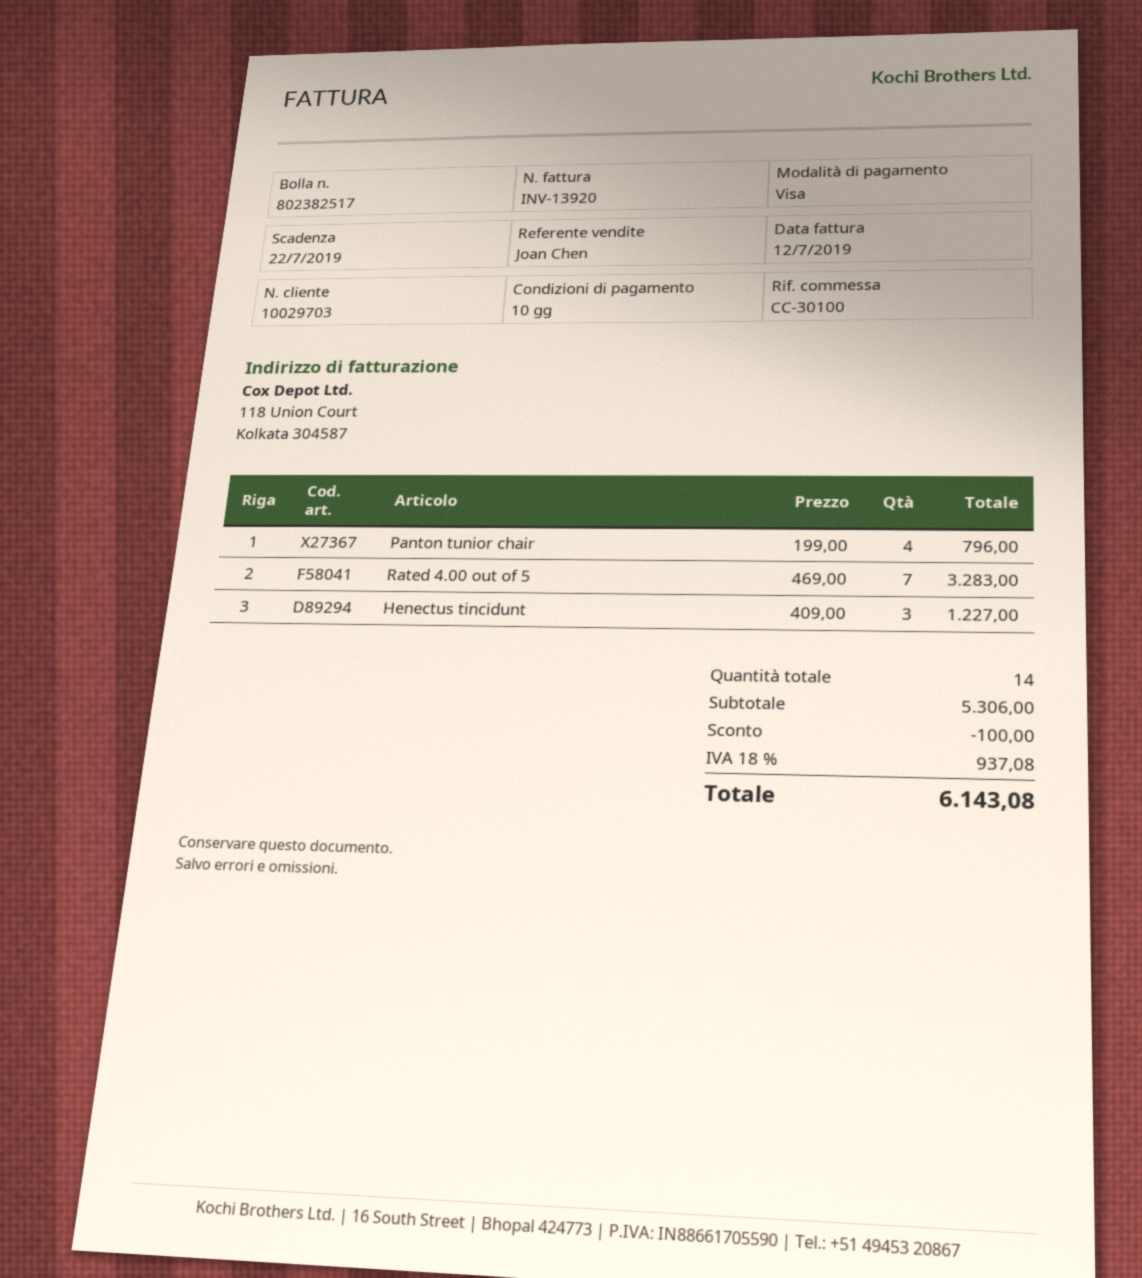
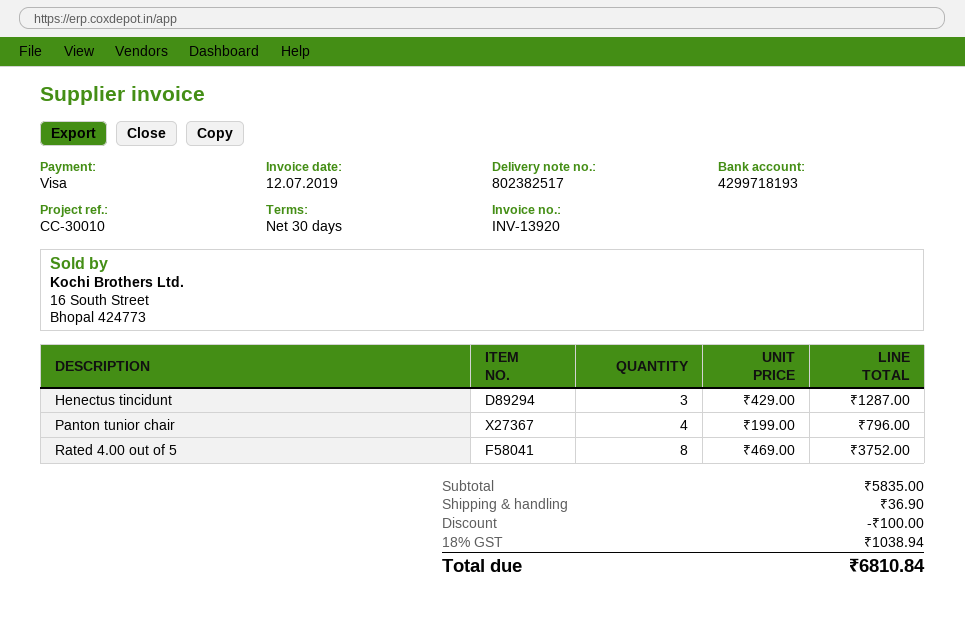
payment terms: 10 days -> 30 days
reference: CC-30100 -> CC-30010
Rated 4.00 out of 5: 7 x 469.00 = 3283.00 -> 8 x 469.00 = 3752.00
Henectus tincidunt: 3 x 409.00 = 1227.00 -> 3 x 429.00 = 1287.00
subtotal: 5306.00 -> 5835.00
shipping: none -> 36.90
tax: 18% = 937.08 -> 18% = 1038.94
total: 6143.08 -> 6810.84

